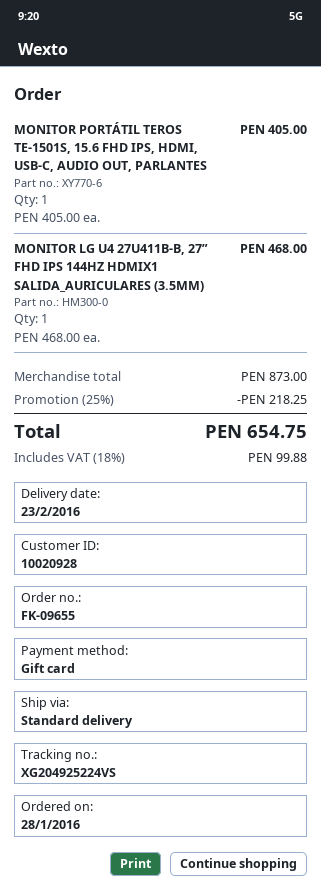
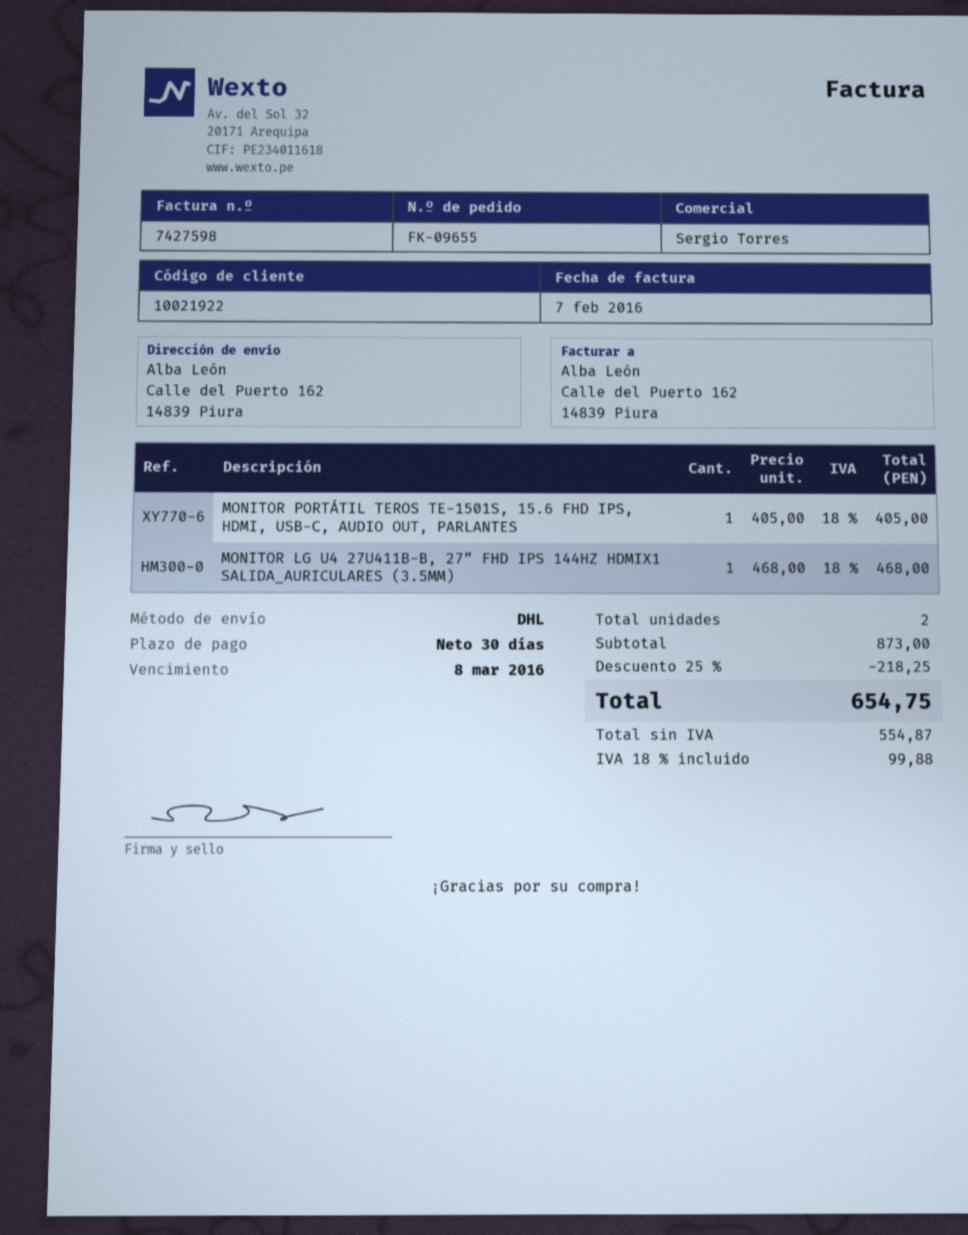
customer number: 10020928 -> 10021922
shipping method: standard -> DHL

